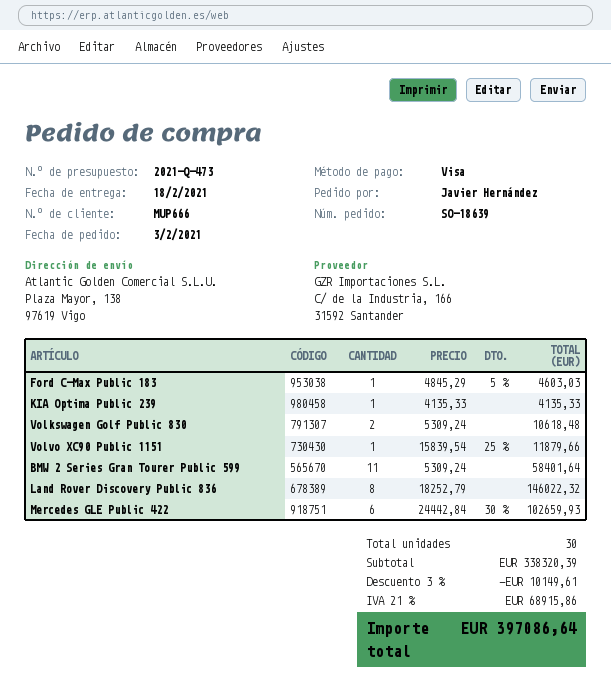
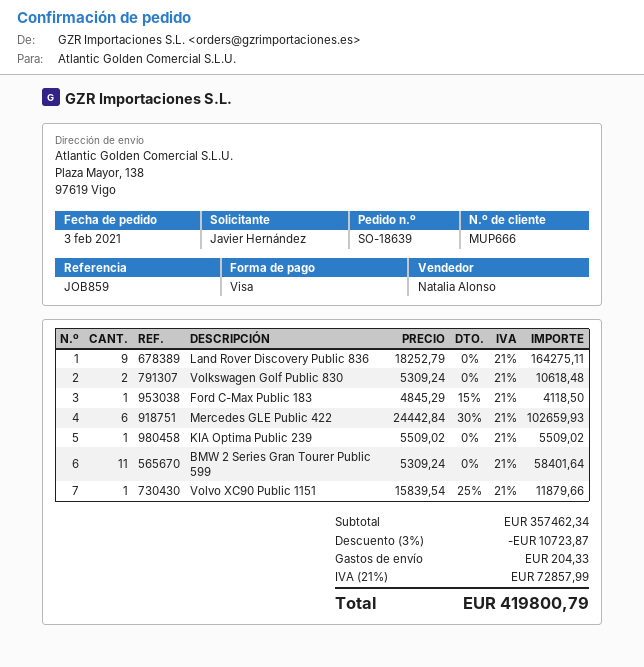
Ford C-Max Public 183: 1 x 4845.29 - 5% = 4603.03 -> 1 x 4845.29 - 15% = 4118.50
KIA Optima Public 239: 1 x 4135.33 = 4135.33 -> 1 x 5509.02 = 5509.02
Land Rover Discovery Public 836: 8 x 18252.79 = 146022.32 -> 9 x 18252.79 = 164275.11
subtotal: 338320.39 -> 357462.34
discount: 3% = 10149.61 -> 3% = 10723.87
shipping: none -> 204.33
tax: 21% = 68915.86 -> 21% = 72857.99
total: 397086.64 -> 419800.79

